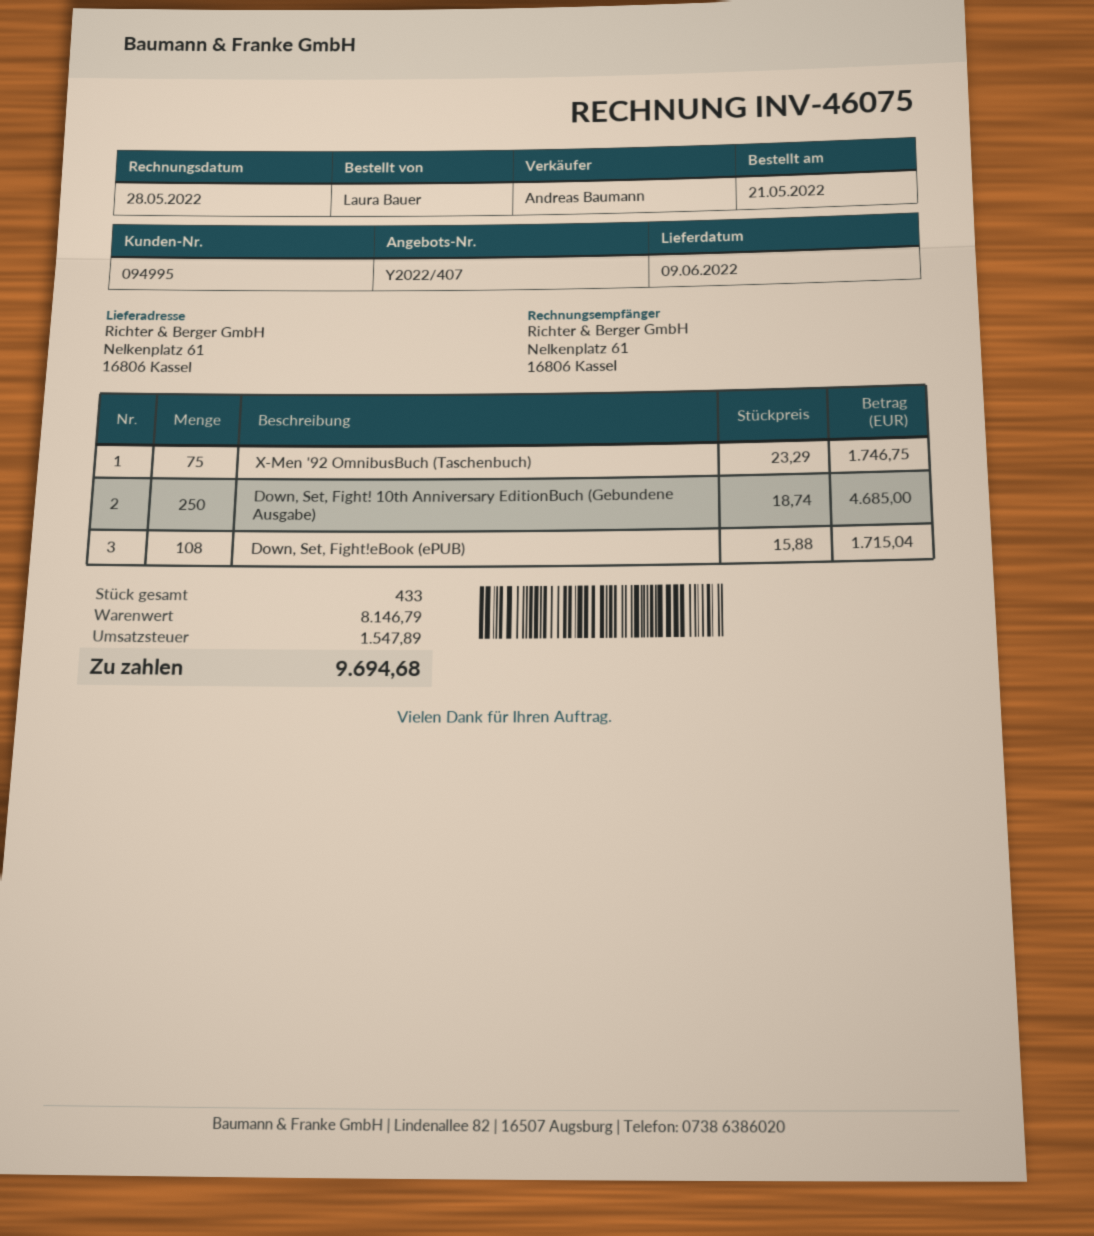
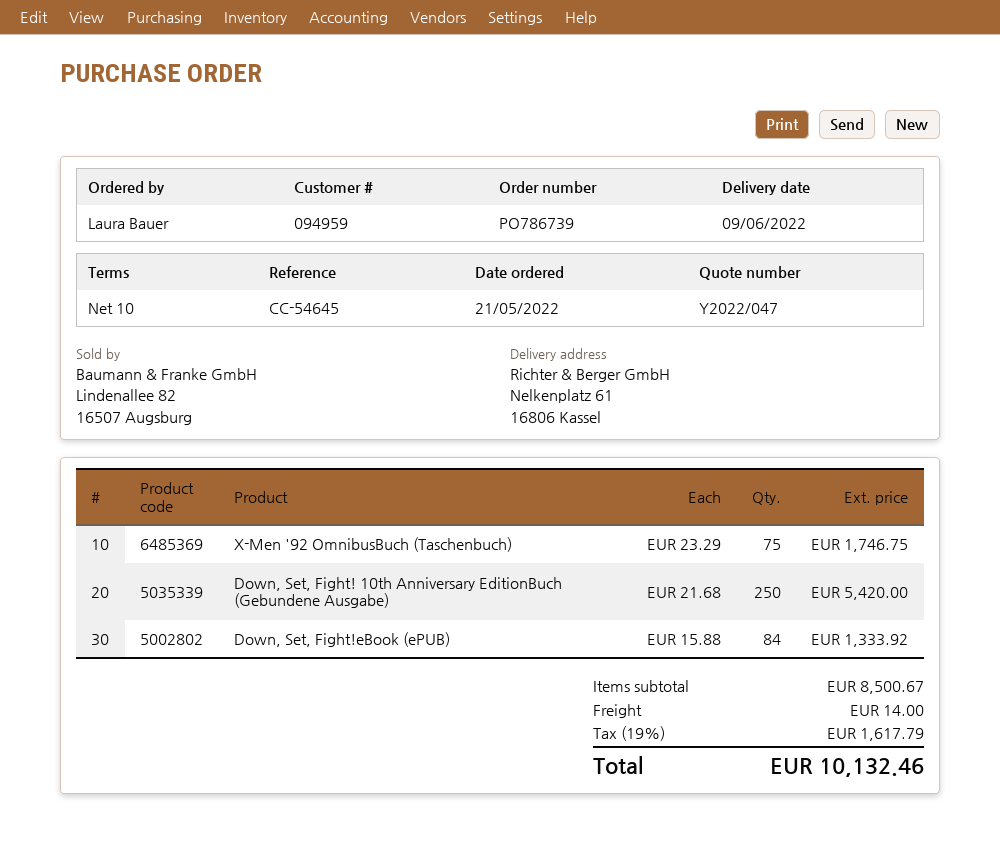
quote number: Y2022/407 -> Y2022/047
customer number: 094995 -> 094959
Down, Set, Fight! 10th Anniversary EditionBuch (Gebundene Ausgabe): 250 x 18.74 = 4685.00 -> 250 x 21.68 = 5420.00
Down, Set, Fight!eBook (ePUB): 108 x 15.88 = 1715.04 -> 84 x 15.88 = 1333.92
subtotal: 8146.79 -> 8500.67
shipping: none -> 14.00
tax: 1547.89 -> 1617.79
total: 9694.68 -> 10132.46

